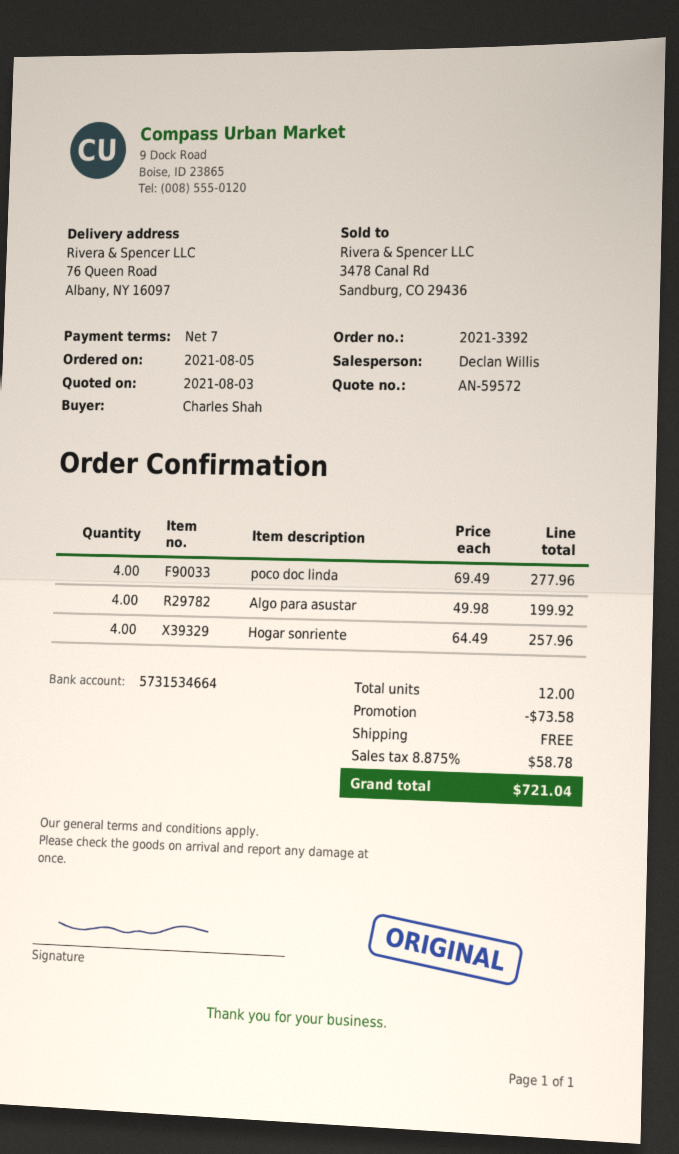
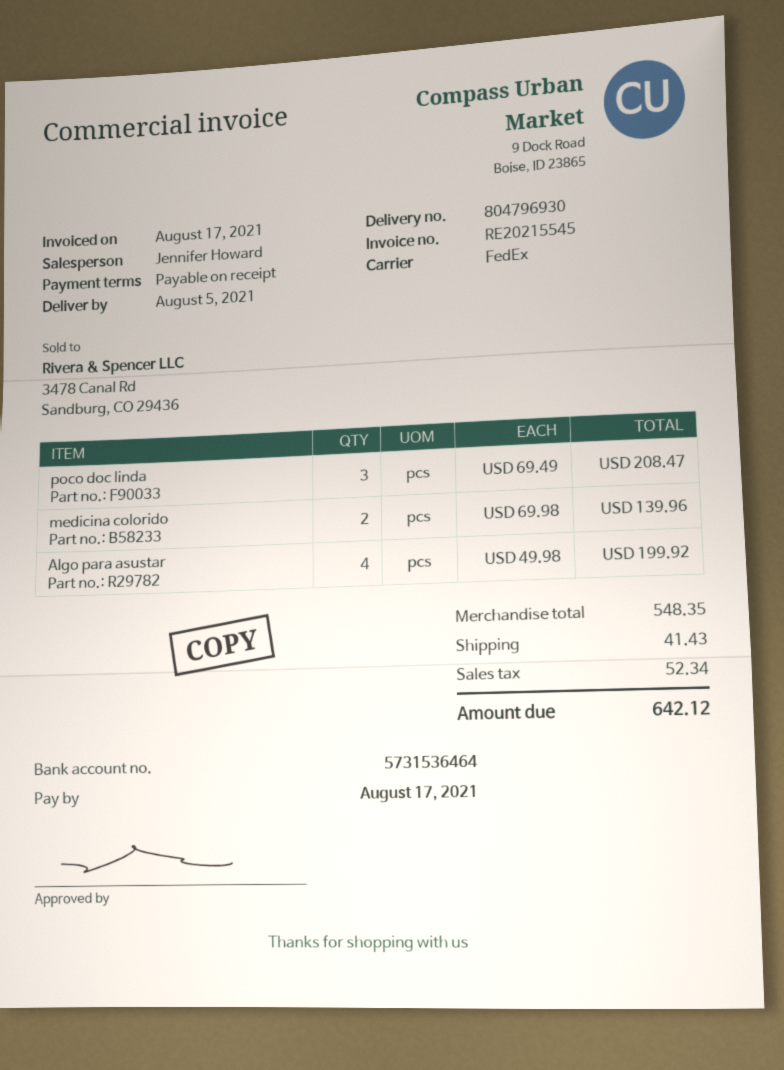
payment terms: 7 days -> on receipt
sales rep: Declan Willis -> Jennifer Howard
bank account: 5731534664 -> 5731536464
poco doc linda: 4 x 69.49 = 277.96 -> 3 x 69.49 = 208.47
Hogar sonriente: 4 x 64.49 = 257.96 -> none
medicina colorido: none -> 2 x 69.98 = 139.96
discount: 73.58 -> none
shipping: 0.00 -> 41.43
tax: 58.78 -> 52.34
total: 721.04 -> 642.12

